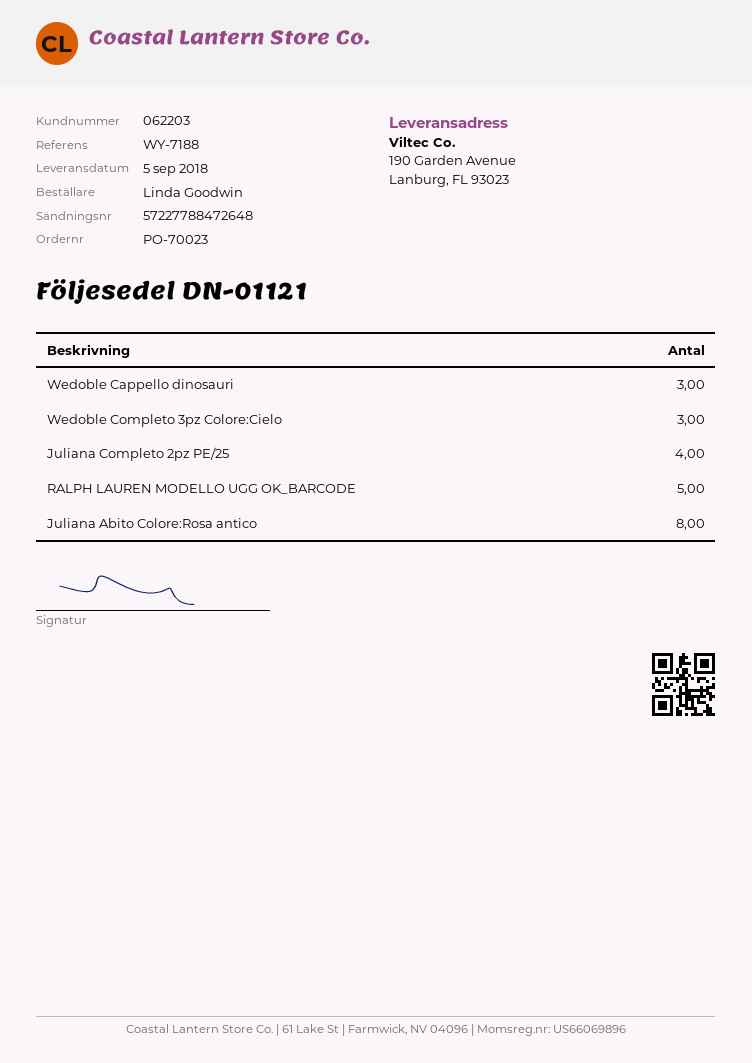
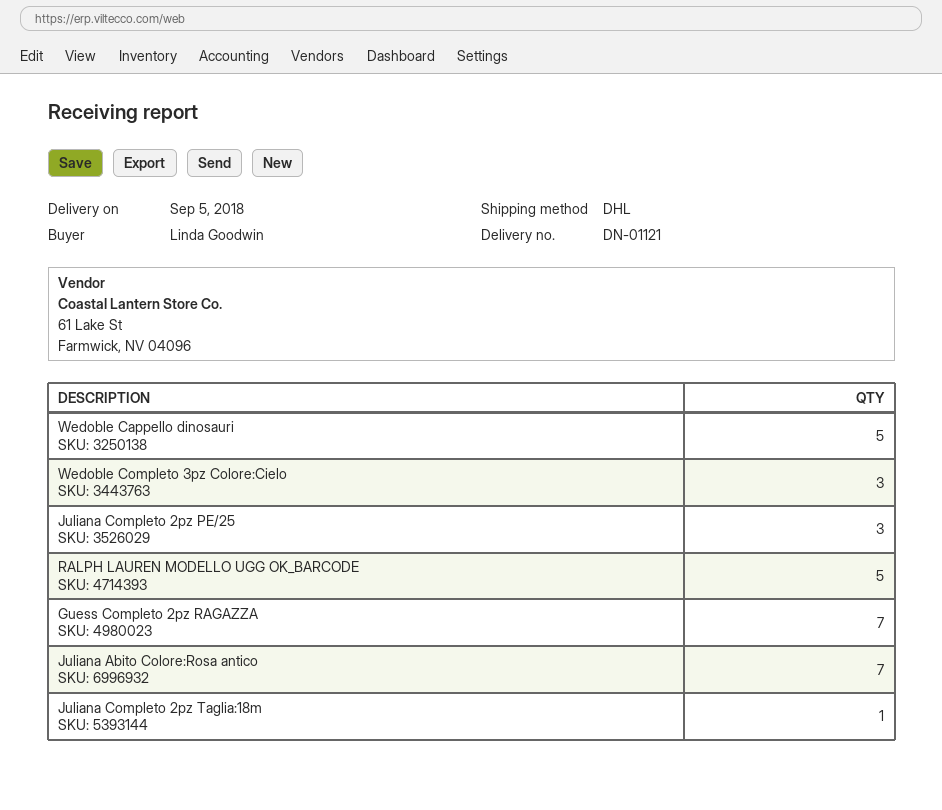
Wedoble Cappello dinosauri: 3 -> 5
Juliana Completo 2pz PE/25: 4 -> 3
Juliana Abito Colore:Rosa antico: 8 -> 7
Guess Completo 2pz RAGAZZA: none -> 7
Juliana Completo 2pz Taglia:18m: none -> 1

